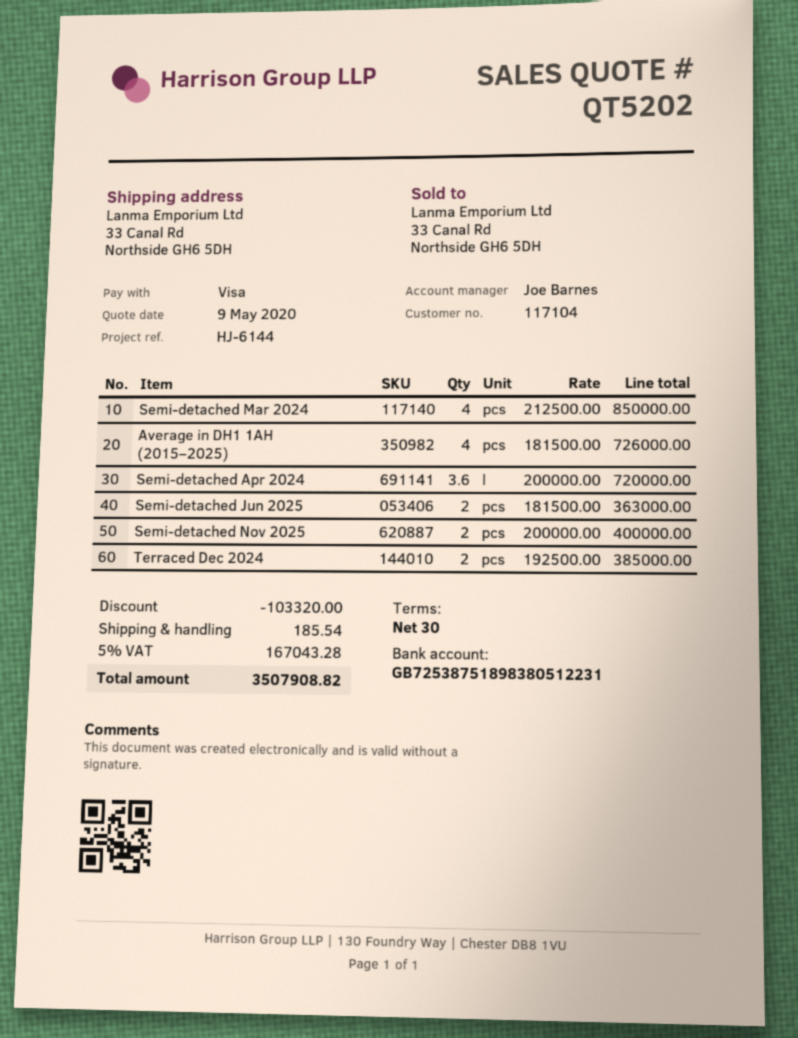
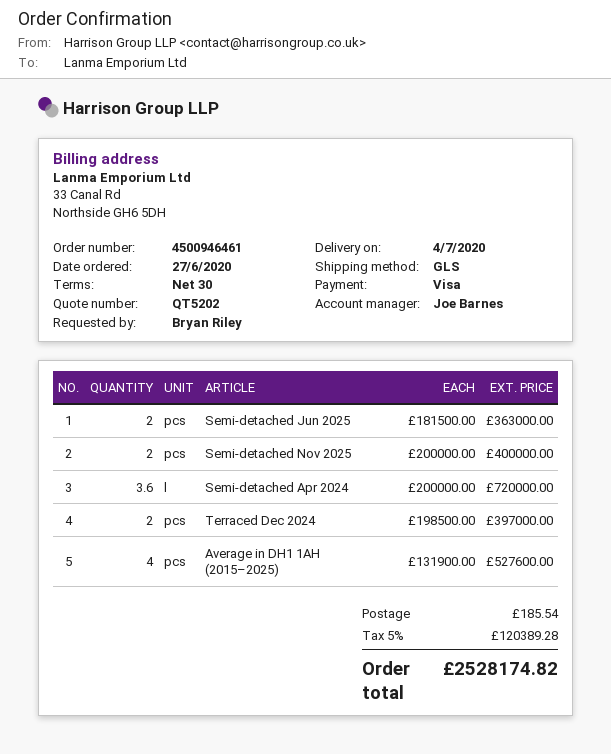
Semi-detached Mar 2024: 4 x 212500.00 = 850000.00 -> none
Average in DH1 1AH (2015–2025): 4 x 181500.00 = 726000.00 -> 4 x 131900.00 = 527600.00
Terraced Dec 2024: 2 x 192500.00 = 385000.00 -> 2 x 198500.00 = 397000.00
discount: 103320.00 -> none
tax: 5% = 167043.28 -> 5% = 120389.28
total: 3507908.82 -> 2528174.82

